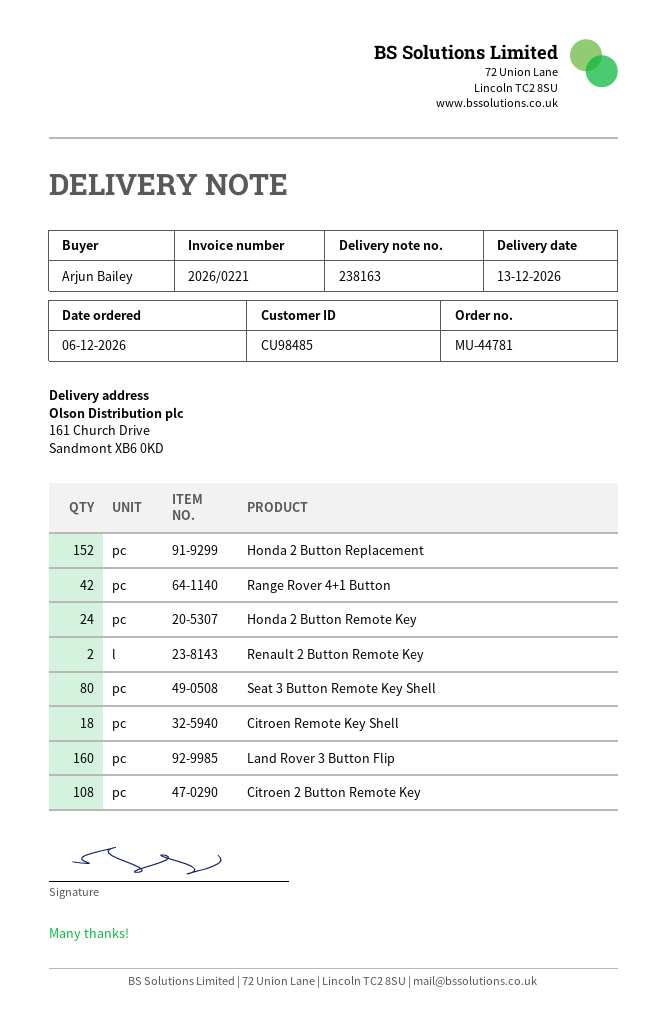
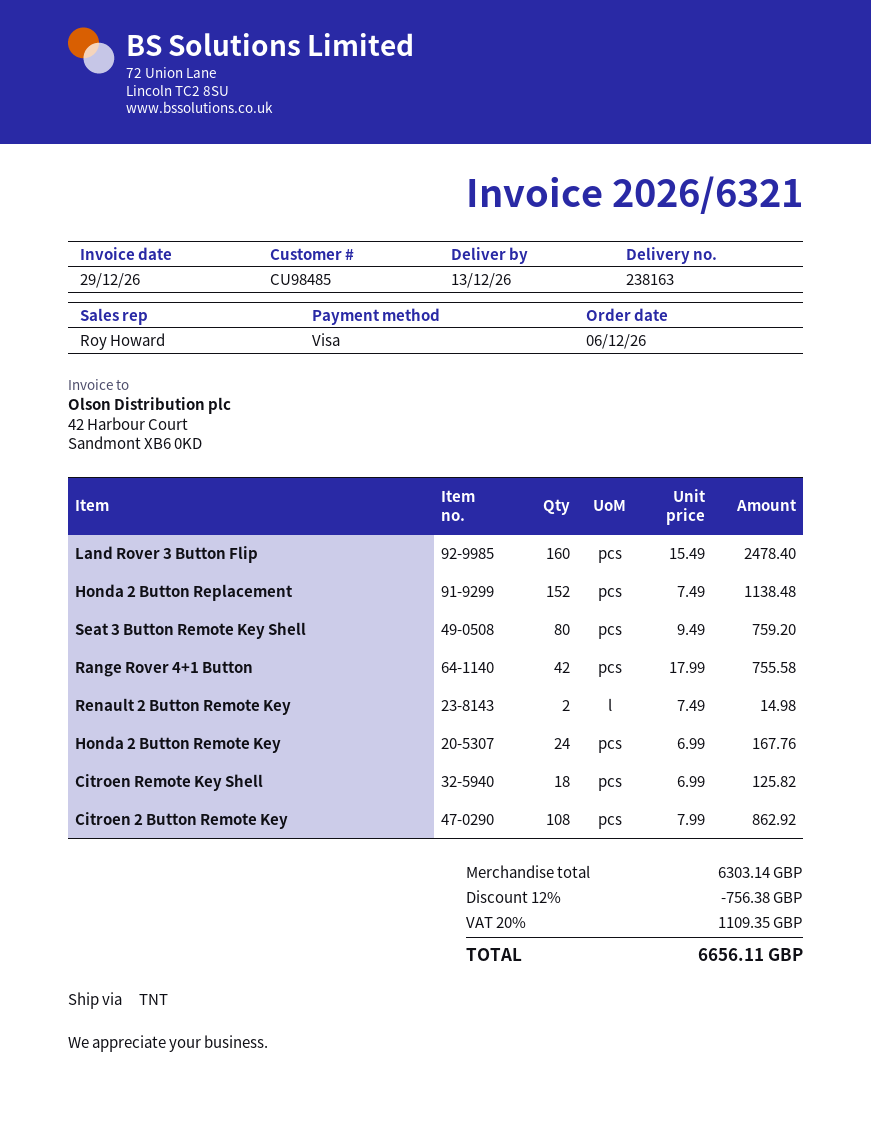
invoice number: 2026/0221 -> 2026/6321

